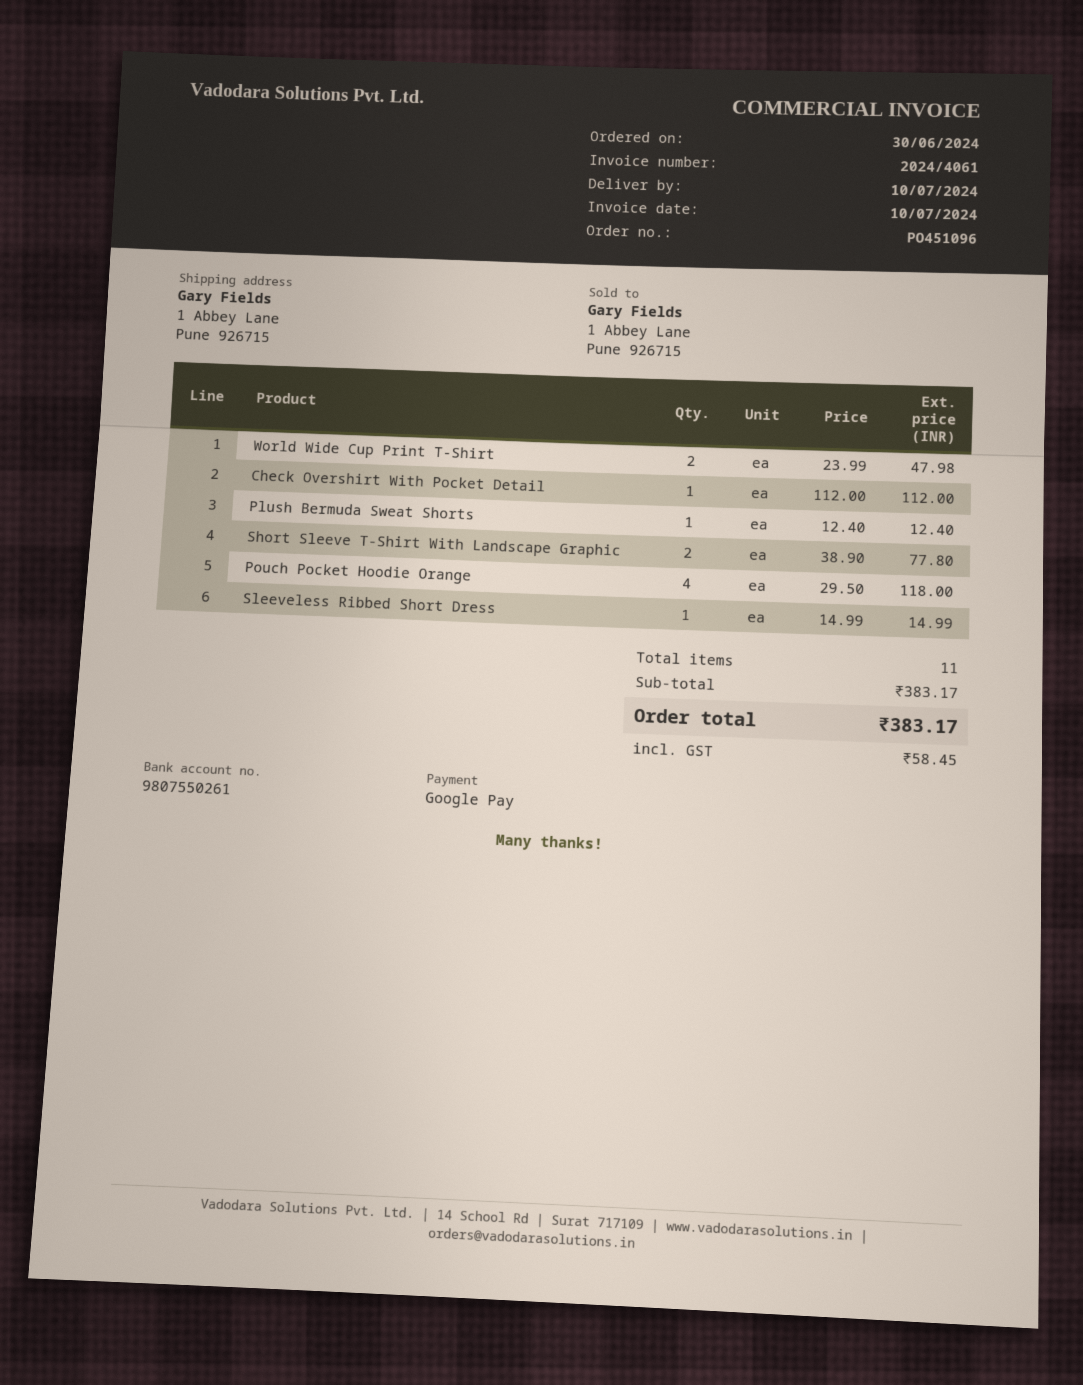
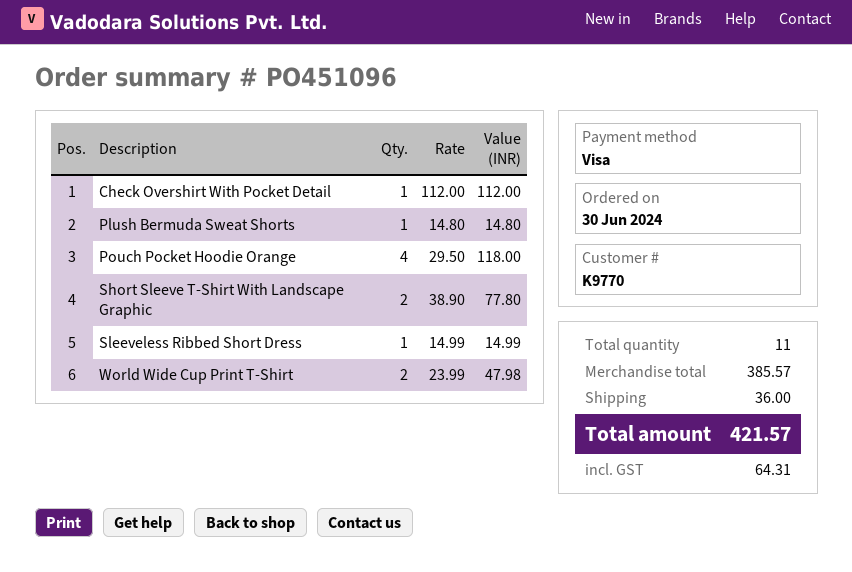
payment method: Google Pay -> Visa
Plush Bermuda Sweat Shorts: 1 x 12.40 = 12.40 -> 1 x 14.80 = 14.80
subtotal: 383.17 -> 385.57
shipping: none -> 36.00
tax: 58.45 -> 64.31
total: 383.17 -> 421.57

